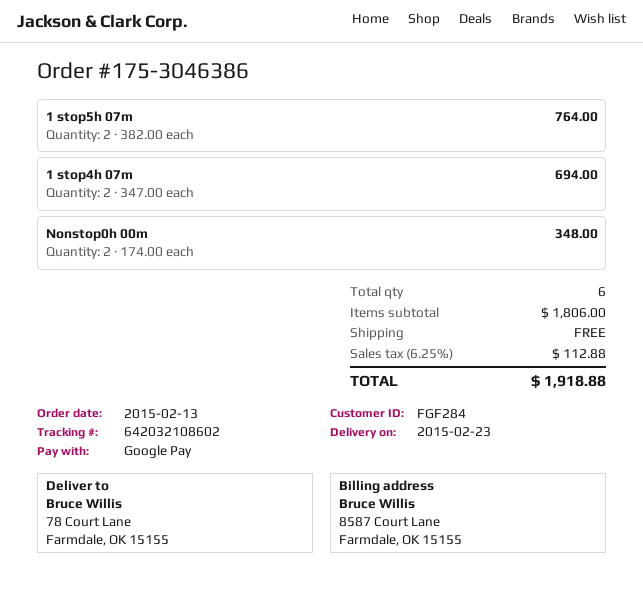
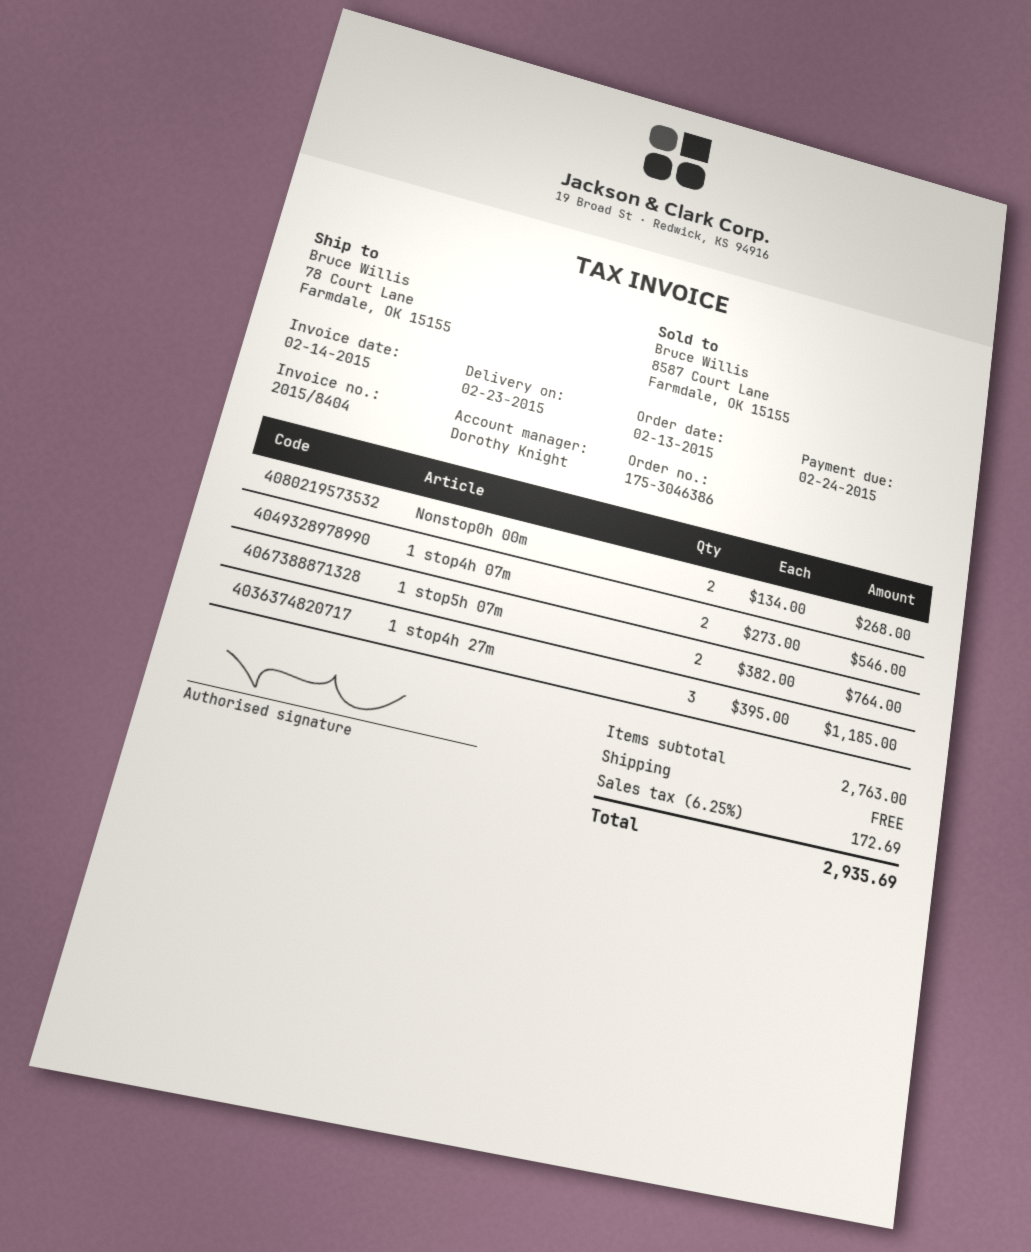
1 stop4h 07m: 2 x 347.00 = 694.00 -> 2 x 273.00 = 546.00
Nonstop0h 00m: 2 x 174.00 = 348.00 -> 2 x 134.00 = 268.00
1 stop4h 27m: none -> 3 x 395.00 = 1185.00
subtotal: 1806.00 -> 2763.00
tax: 6.25% = 112.88 -> 6.25% = 172.69
total: 1918.88 -> 2935.69

